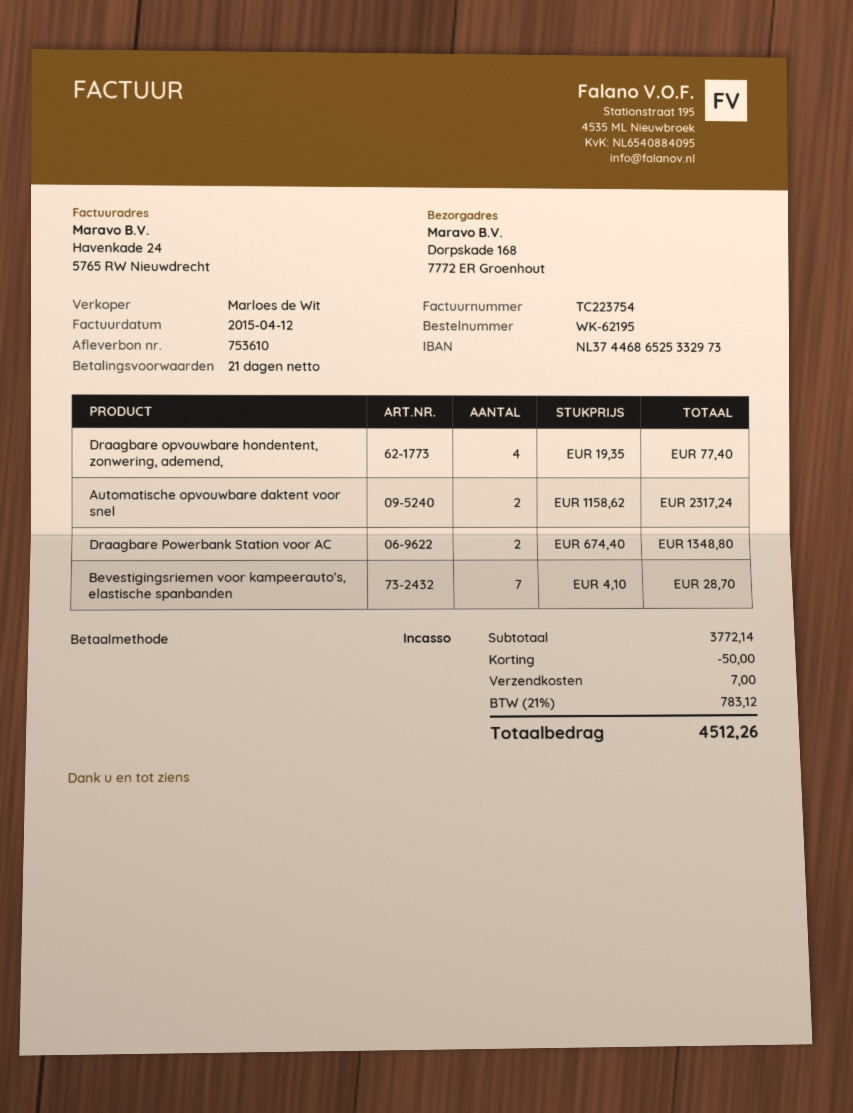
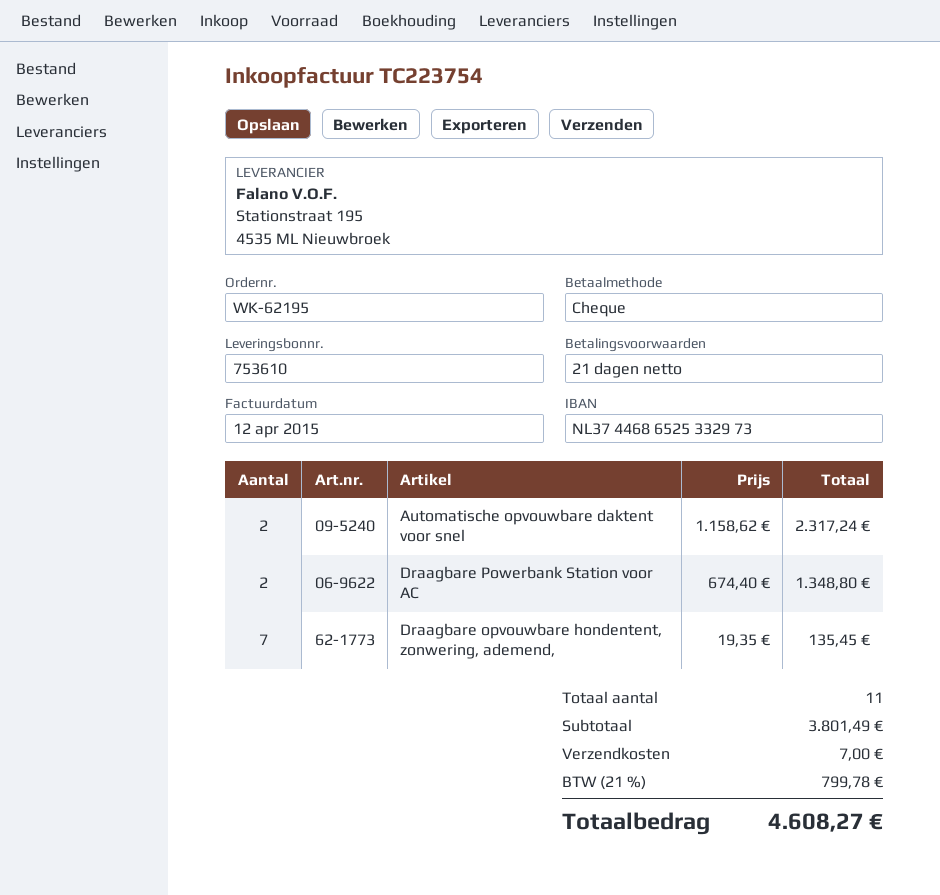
payment method: direct debit -> cheque
Draagbare opvouwbare hondentent, zonwering, ademend,: 4 x 19.35 = 77.40 -> 7 x 19.35 = 135.45
Bevestigingsriemen voor kampeerauto's, elastische spanbanden: 7 x 4.10 = 28.70 -> none
subtotal: 3772.14 -> 3801.49
discount: 50.00 -> none
tax: 21% = 783.12 -> 21% = 799.78
total: 4512.26 -> 4608.27

